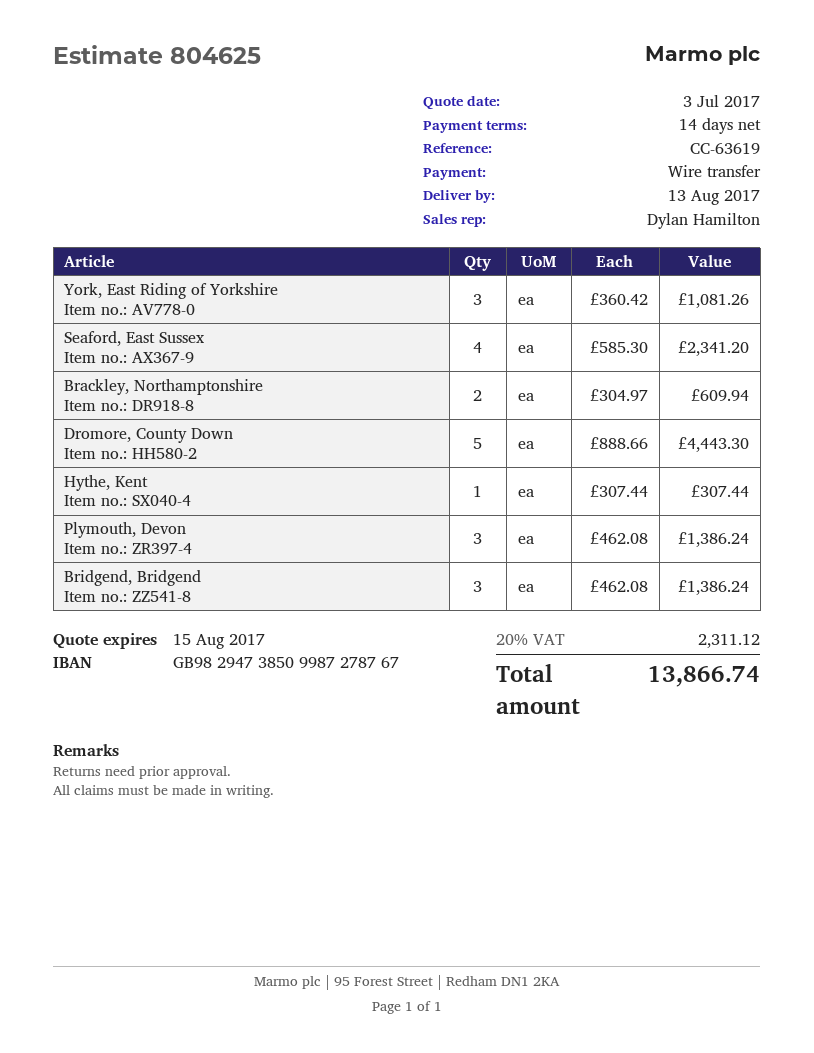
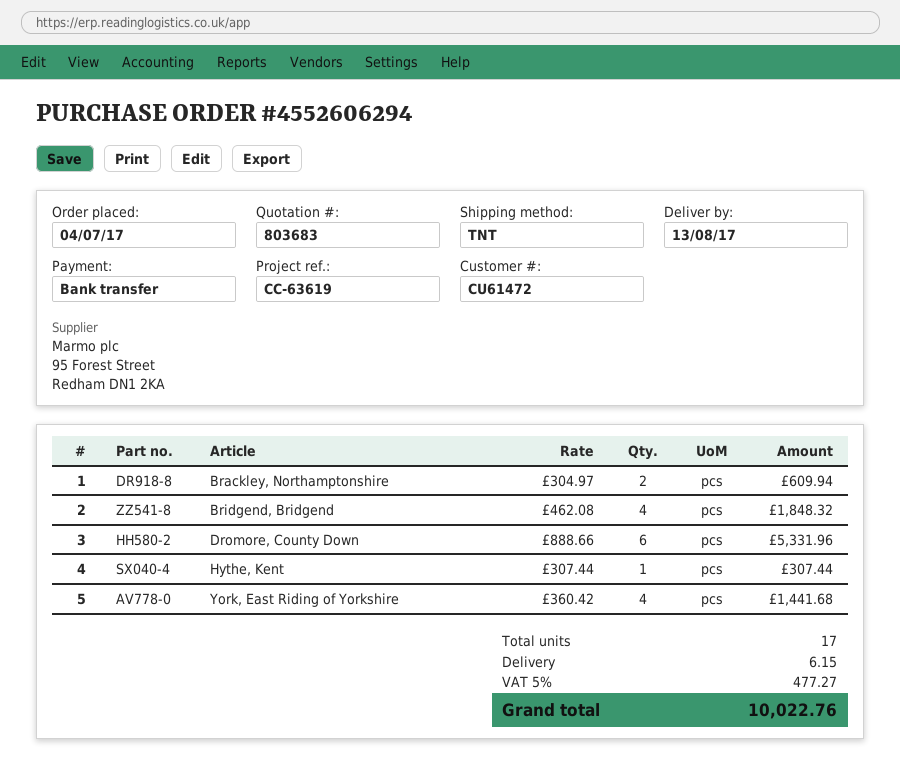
quote number: 804625 -> 803683
York, East Riding of Yorkshire: 3 x 360.42 = 1081.26 -> 4 x 360.42 = 1441.68
Seaford, East Sussex: 4 x 585.30 = 2341.20 -> none
Dromore, County Down: 5 x 888.66 = 4443.30 -> 6 x 888.66 = 5331.96
Plymouth, Devon: 3 x 462.08 = 1386.24 -> none
Bridgend, Bridgend: 3 x 462.08 = 1386.24 -> 4 x 462.08 = 1848.32
shipping: none -> 6.15
tax: 20% = 2311.12 -> 5% = 477.27
total: 13866.74 -> 10022.76

